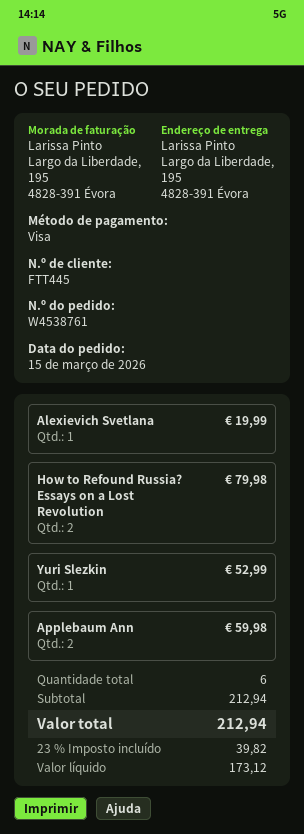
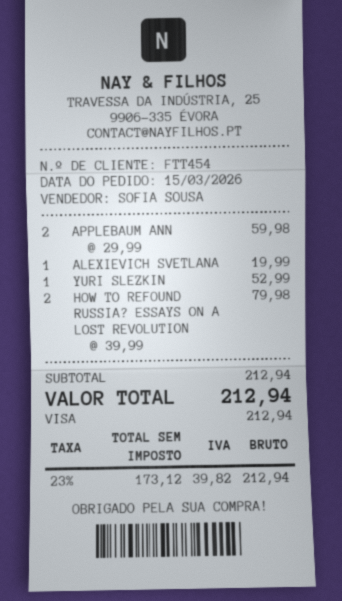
customer number: FTT445 -> FTT454

